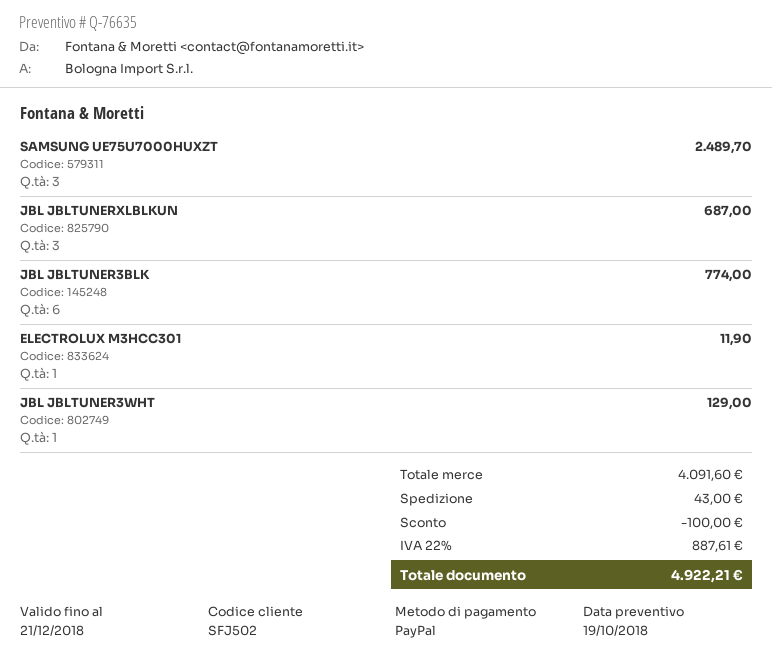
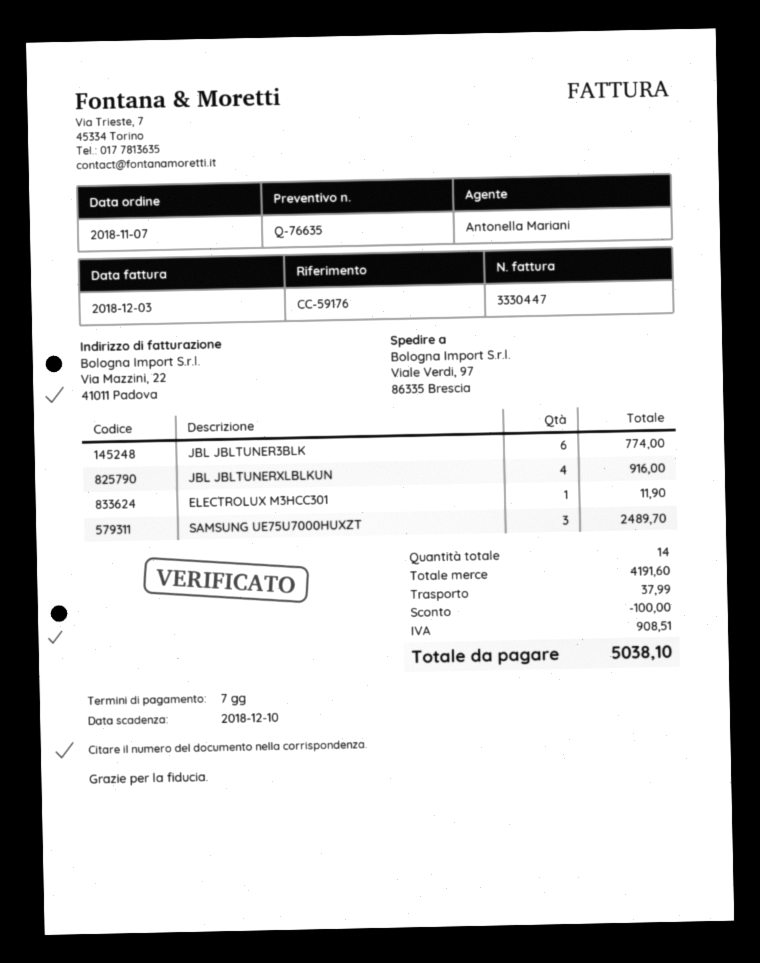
JBL JBLTUNERXLBLKUN: 3 for 687.00 -> 4 for 916.00
JBL JBLTUNER3WHT: 1 for 129.00 -> none
subtotal: 4091.60 -> 4191.60
shipping: 43.00 -> 37.99
tax: 887.61 -> 908.51
total: 4922.21 -> 5038.10

